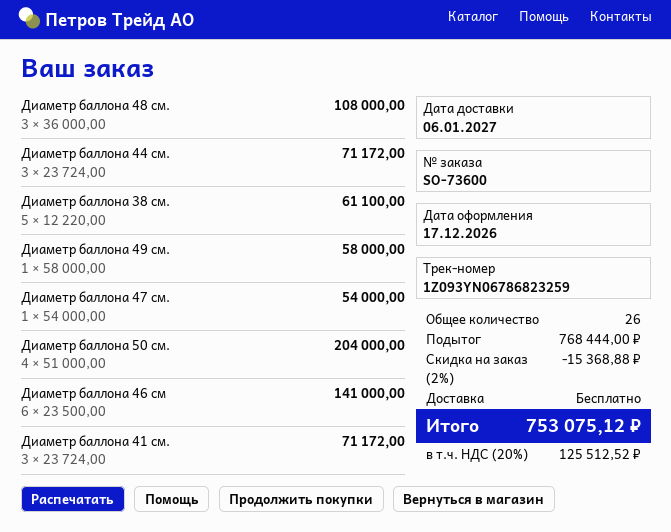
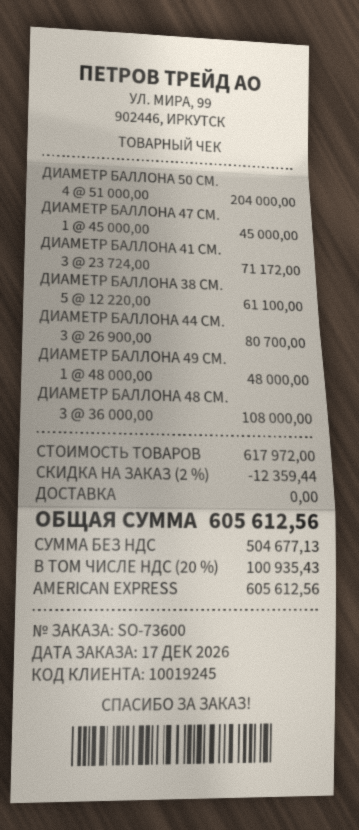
Диаметр баллона 44 см.: 3 x 23724.00 = 71172.00 -> 3 x 26900.00 = 80700.00
Диаметр баллона 49 см.: 1 x 58000.00 = 58000.00 -> 1 x 48000.00 = 48000.00
Диаметр баллона 47 см.: 1 x 54000.00 = 54000.00 -> 1 x 45000.00 = 45000.00
Диаметр баллона 46 см: 6 x 23500.00 = 141000.00 -> none
subtotal: 768444.00 -> 617972.00
discount: 2% = 15368.88 -> 2% = 12359.44
tax: 20% = 125512.52 -> 20% = 100935.43
total: 753075.12 -> 605612.56

